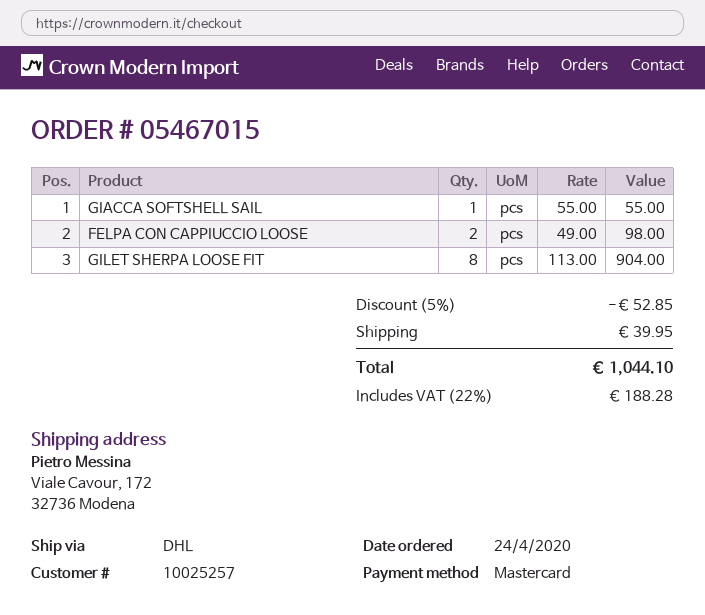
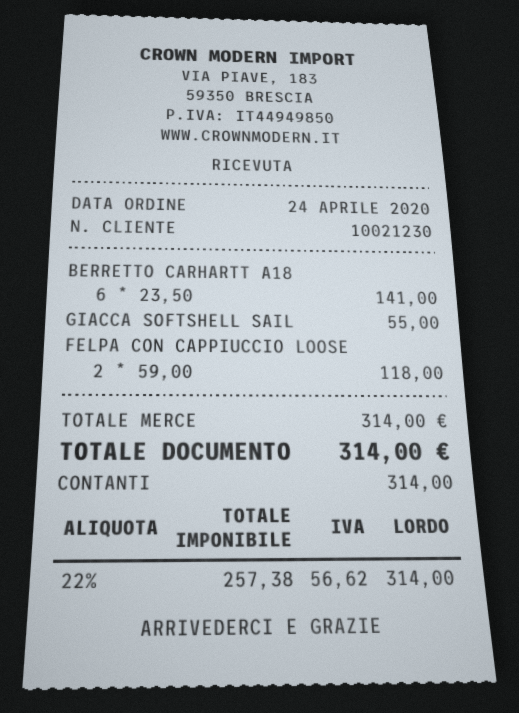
customer number: 10025257 -> 10021230
payment method: Mastercard -> cash
FELPA CON CAPPIUCCIO LOOSE: 2 x 49.00 = 98.00 -> 2 x 59.00 = 118.00
GILET SHERPA LOOSE FIT: 8 x 113.00 = 904.00 -> none
BERRETTO CARHARTT A18: none -> 6 x 23.50 = 141.00
discount: 5% = 52.85 -> none
shipping: 39.95 -> none
tax: 22% = 188.28 -> 22% = 56.62
total: 1044.10 -> 314.00

